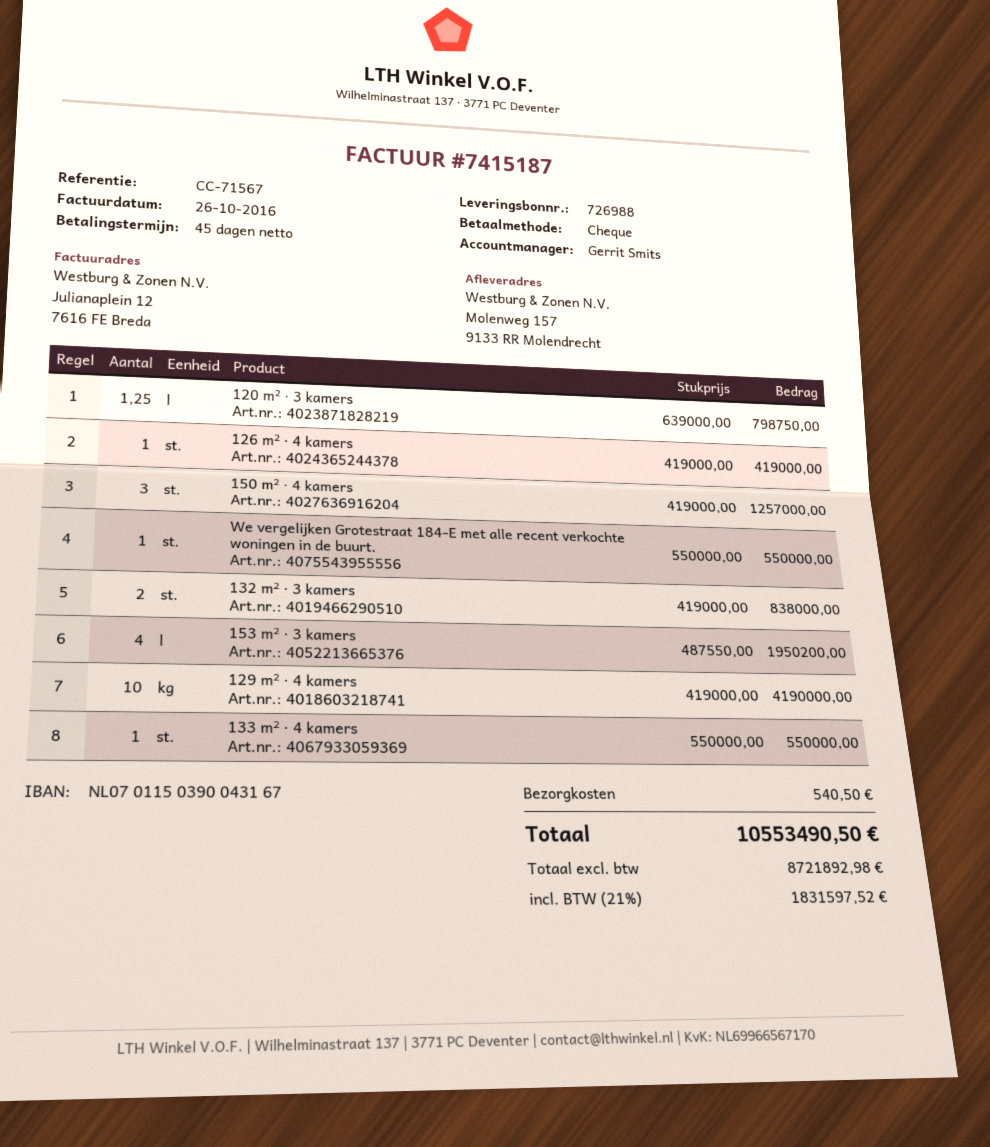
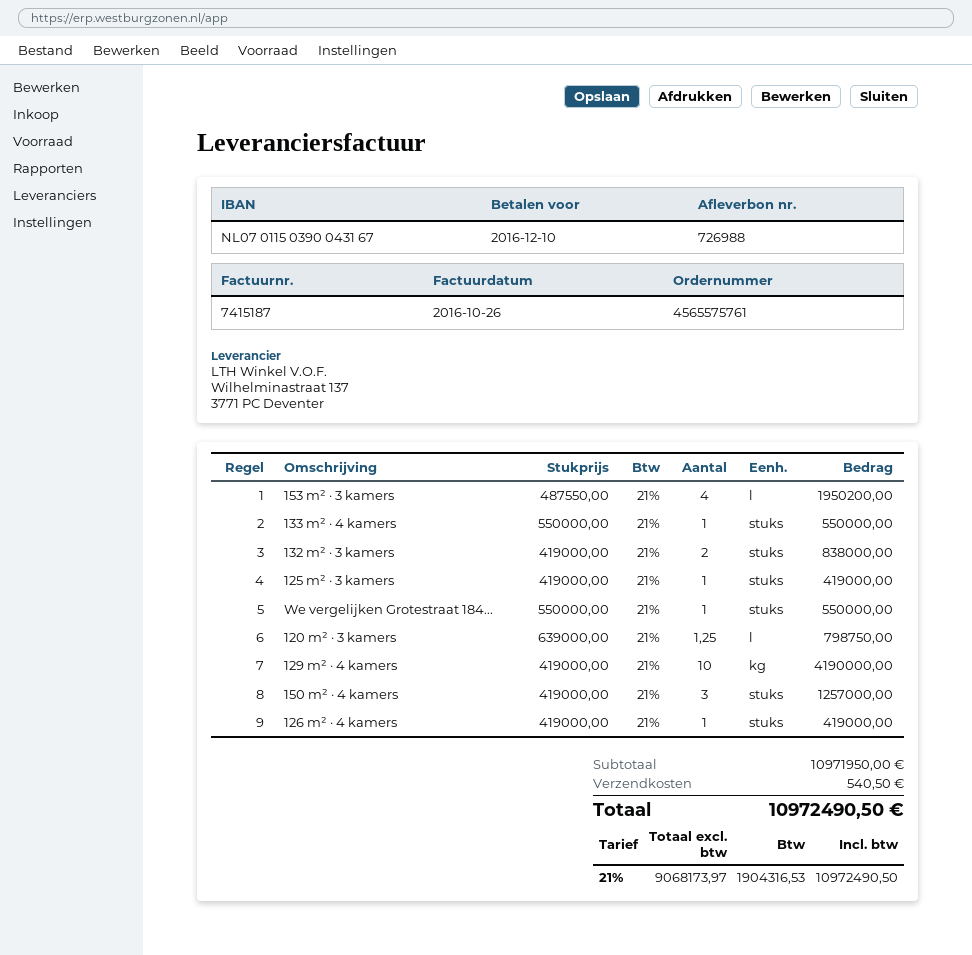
125 m² · 3 kamers: none -> 1 x 419000.00 = 419000.00
net: 8721892.98 -> 9068173.97
tax: 21% = 1831597.52 -> 21% = 1904316.53
total: 10553490.50 -> 10972490.50

